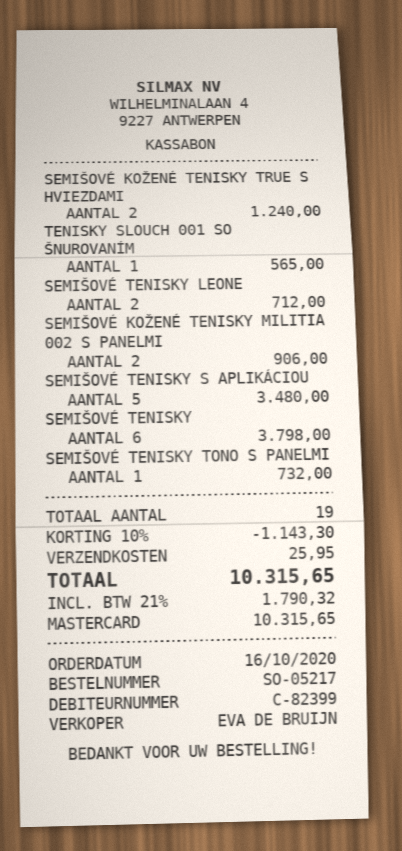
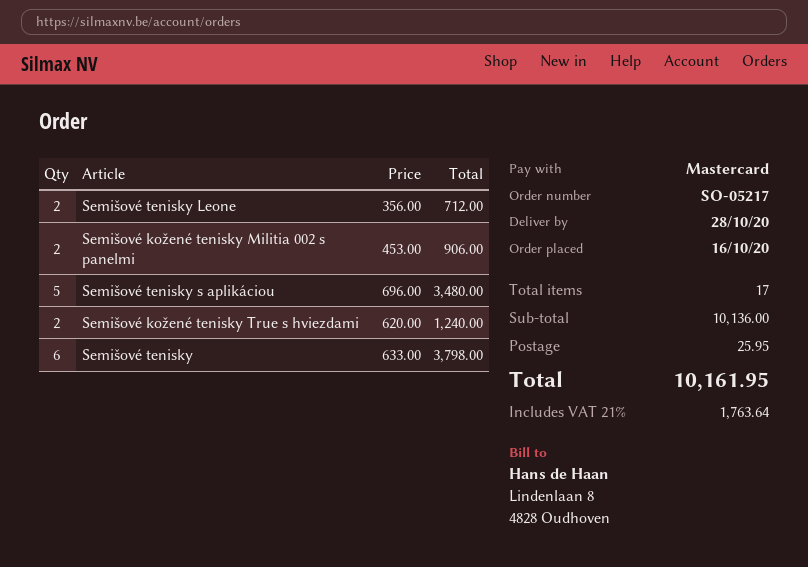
TENISKY SLOUCH 001 SO ŠNUROVANÍM: 1 for 565.00 -> none
SEMIŠOVÉ TENISKY TONO S PANELMI: 1 for 732.00 -> none
total quantity: 19 -> 17
discount: 10% = 1143.30 -> none
tax: 21% = 1790.32 -> 21% = 1763.64
total: 10315.65 -> 10161.95

